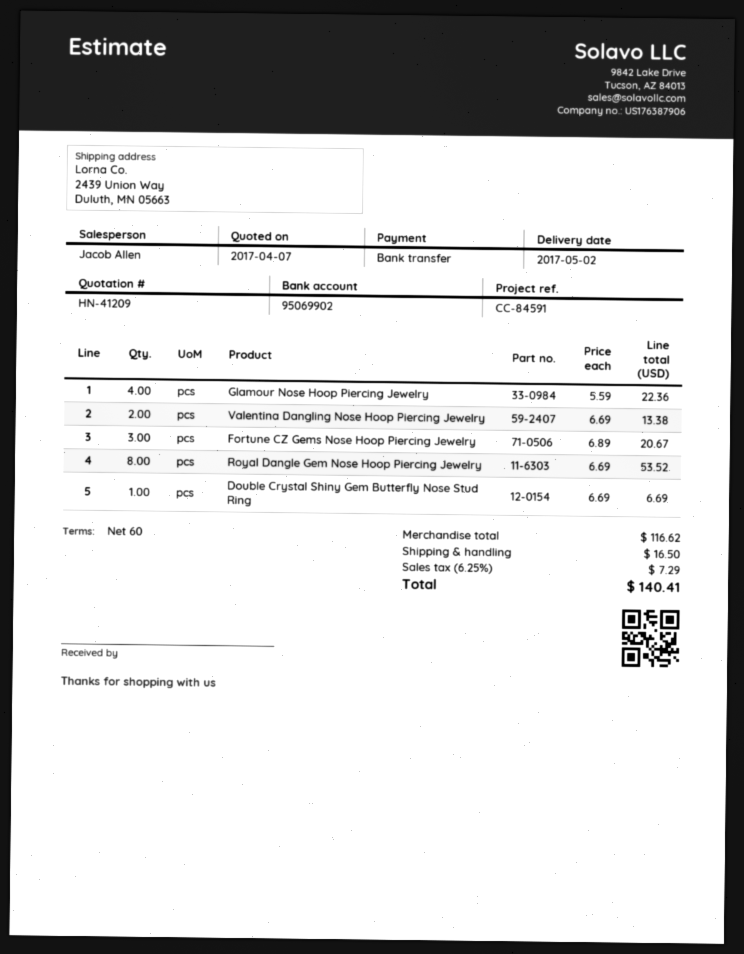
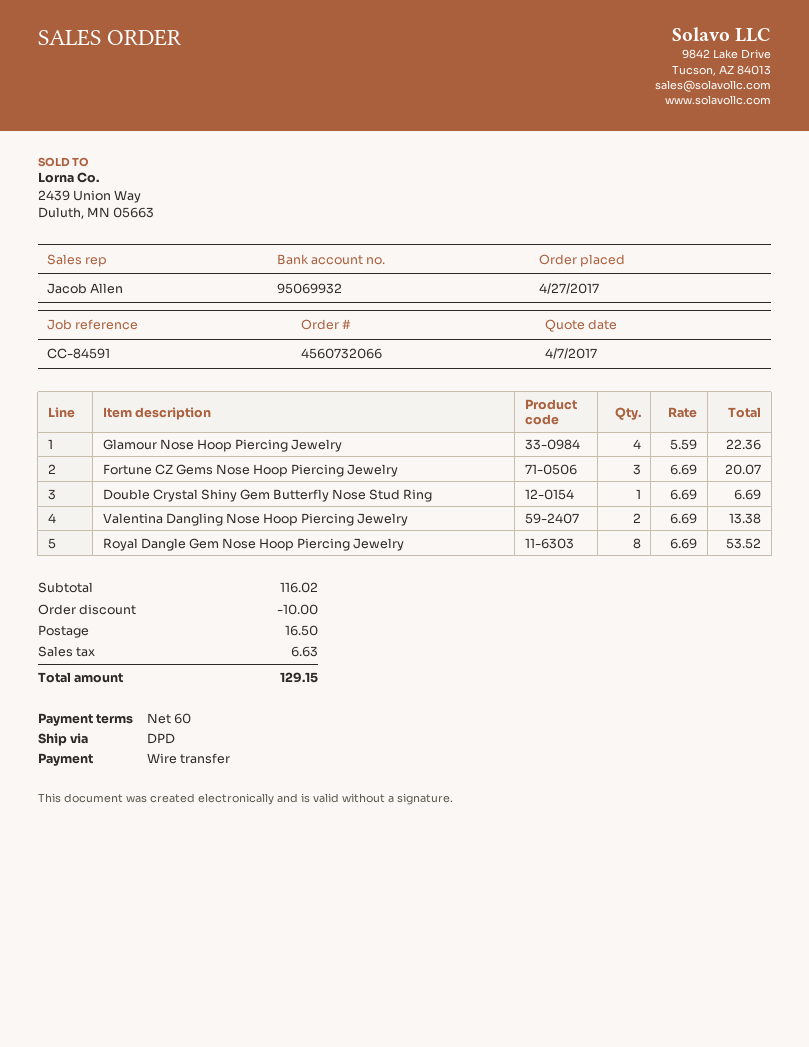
bank account: 95069902 -> 95069932
Fortune CZ Gems Nose Hoop Piercing Jewelry: 3 x 6.89 = 20.67 -> 3 x 6.69 = 20.07
subtotal: 116.62 -> 116.02
discount: none -> 10.00
tax: 7.29 -> 6.63
total: 140.41 -> 129.15

